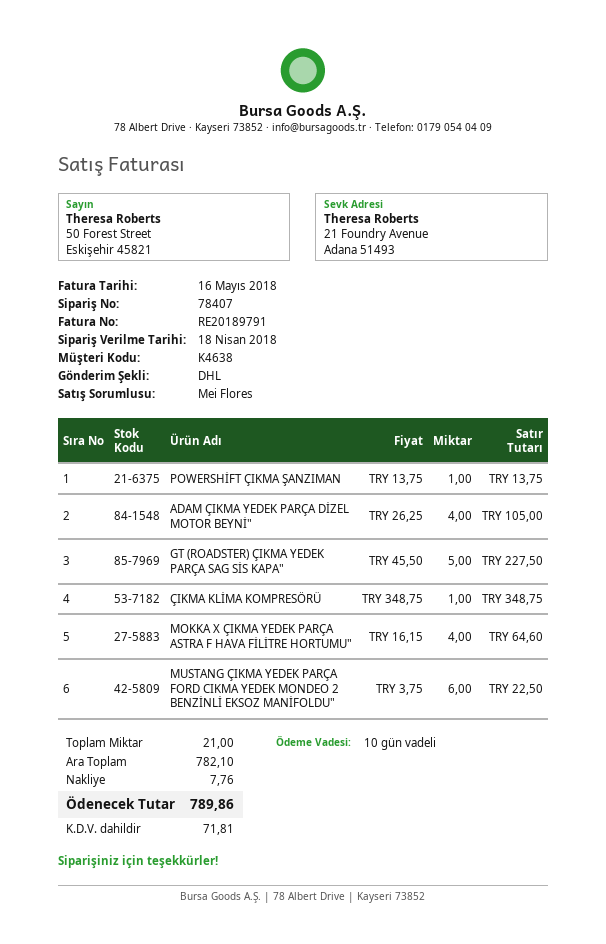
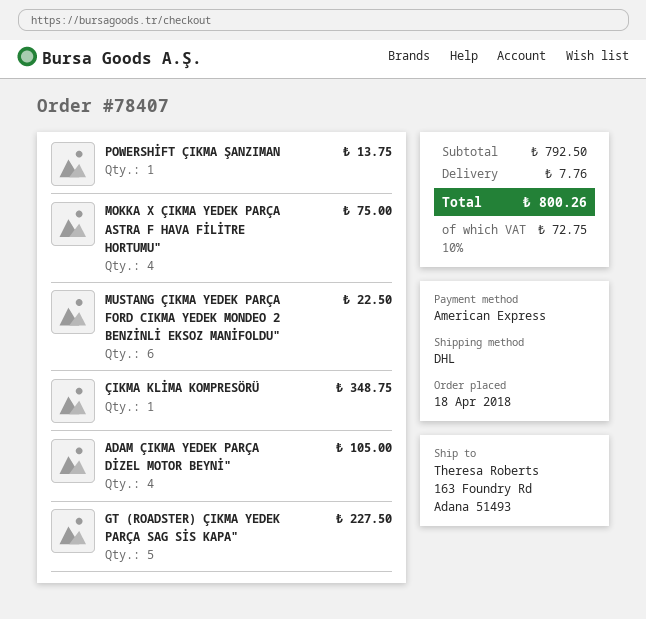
ship to: 21 Foundry Avenue, Adana 51493 -> 163 Foundry Rd, Adana 51493
MOKKA X ÇIKMA YEDEK PARÇA ASTRA F HAVA FİLİTRE HORTUMU": 4 for 64.60 -> 4 for 75.00
subtotal: 782.10 -> 792.50
tax: 71.81 -> 72.75
total: 789.86 -> 800.26

